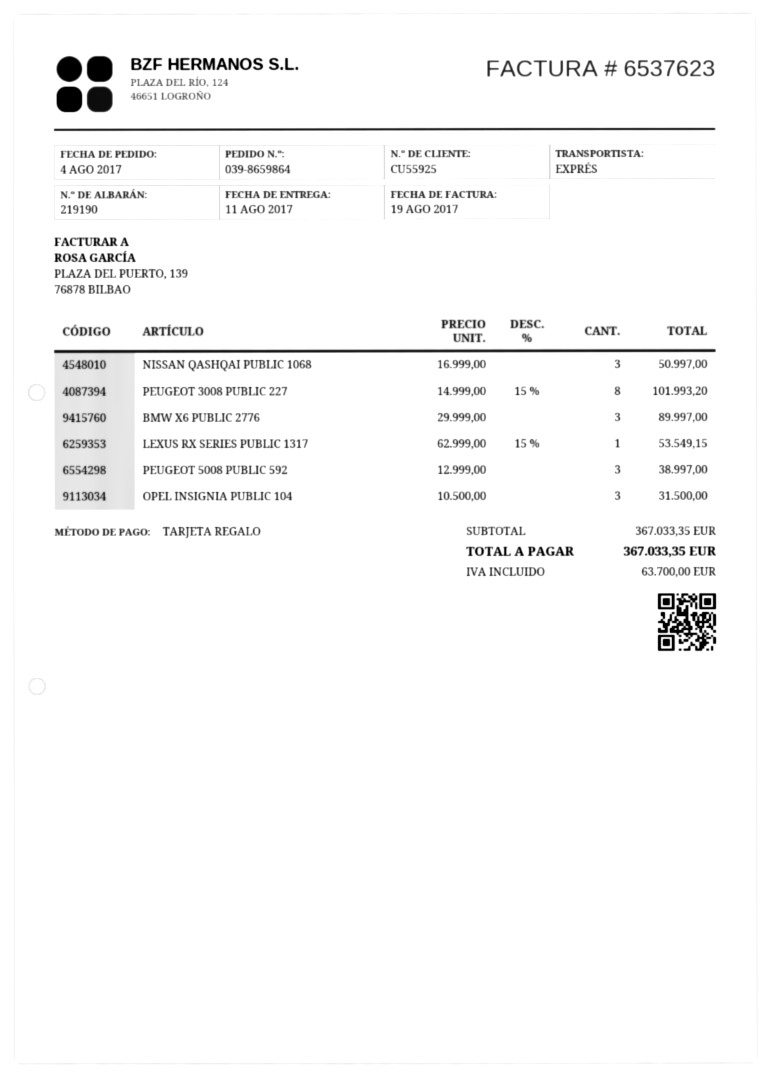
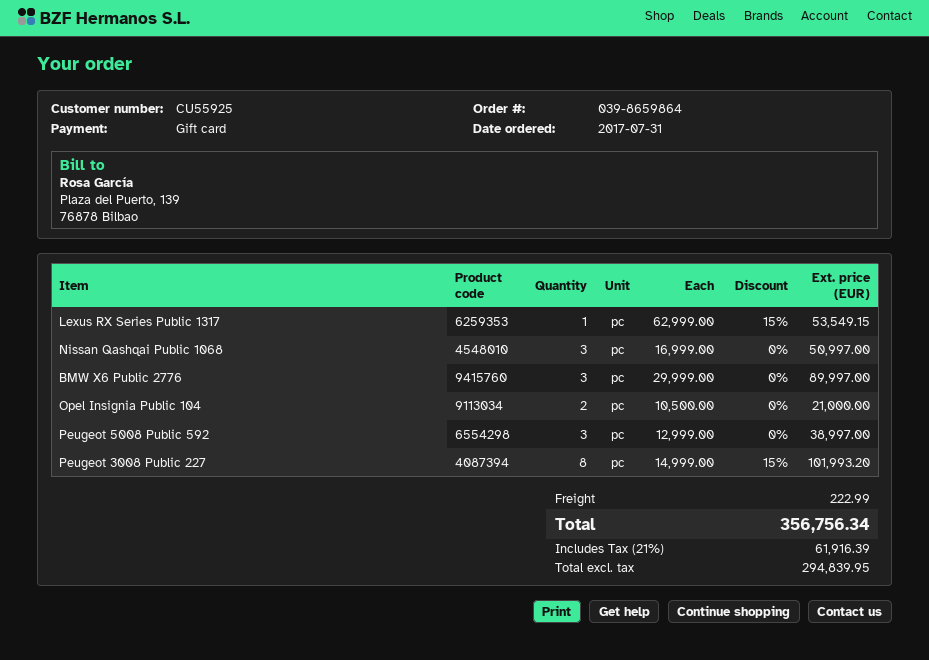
order date: 2017-08-04 -> 2017-07-31
OPEL INSIGNIA PUBLIC 104: 3 x 10500.00 = 31500.00 -> 2 x 10500.00 = 21000.00
shipping: none -> 222.99
tax: 63700.00 -> 61916.39
total: 367033.35 -> 356756.34

